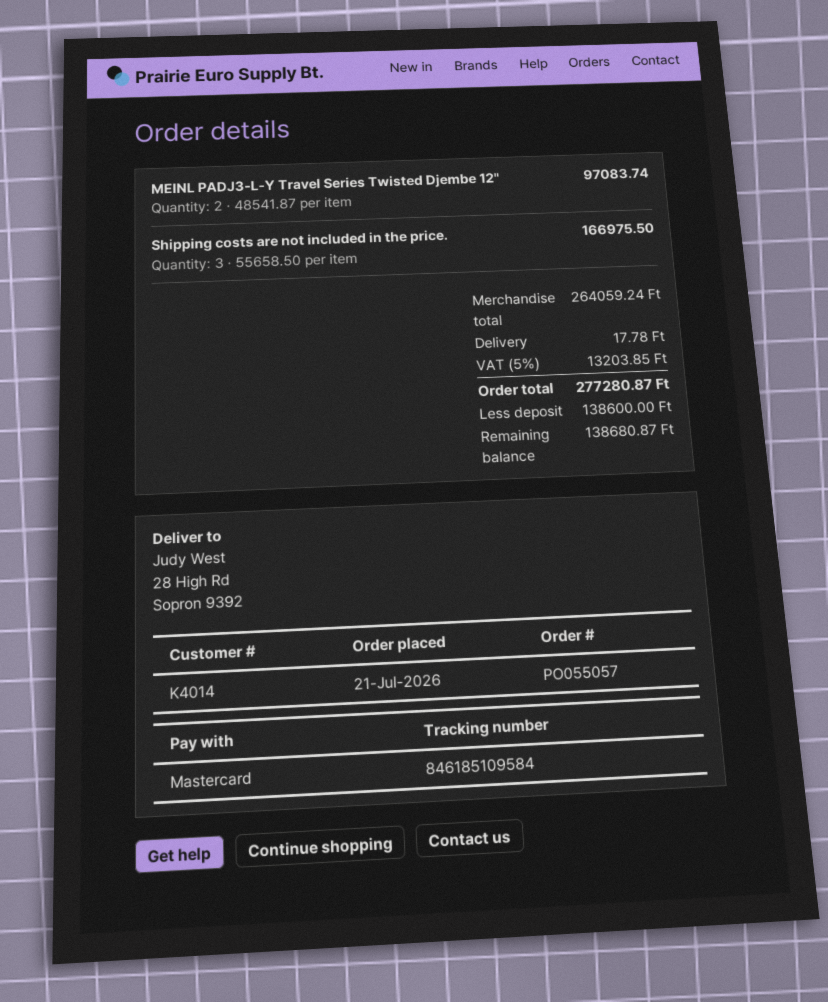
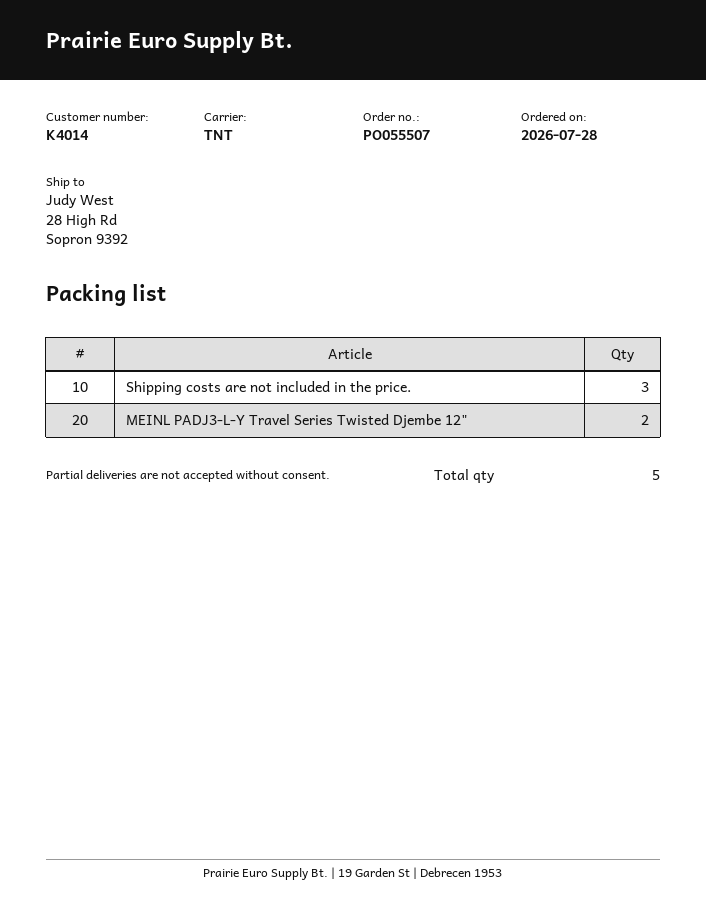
order number: PO055057 -> PO055507
order date: 2026-07-21 -> 2026-07-28

